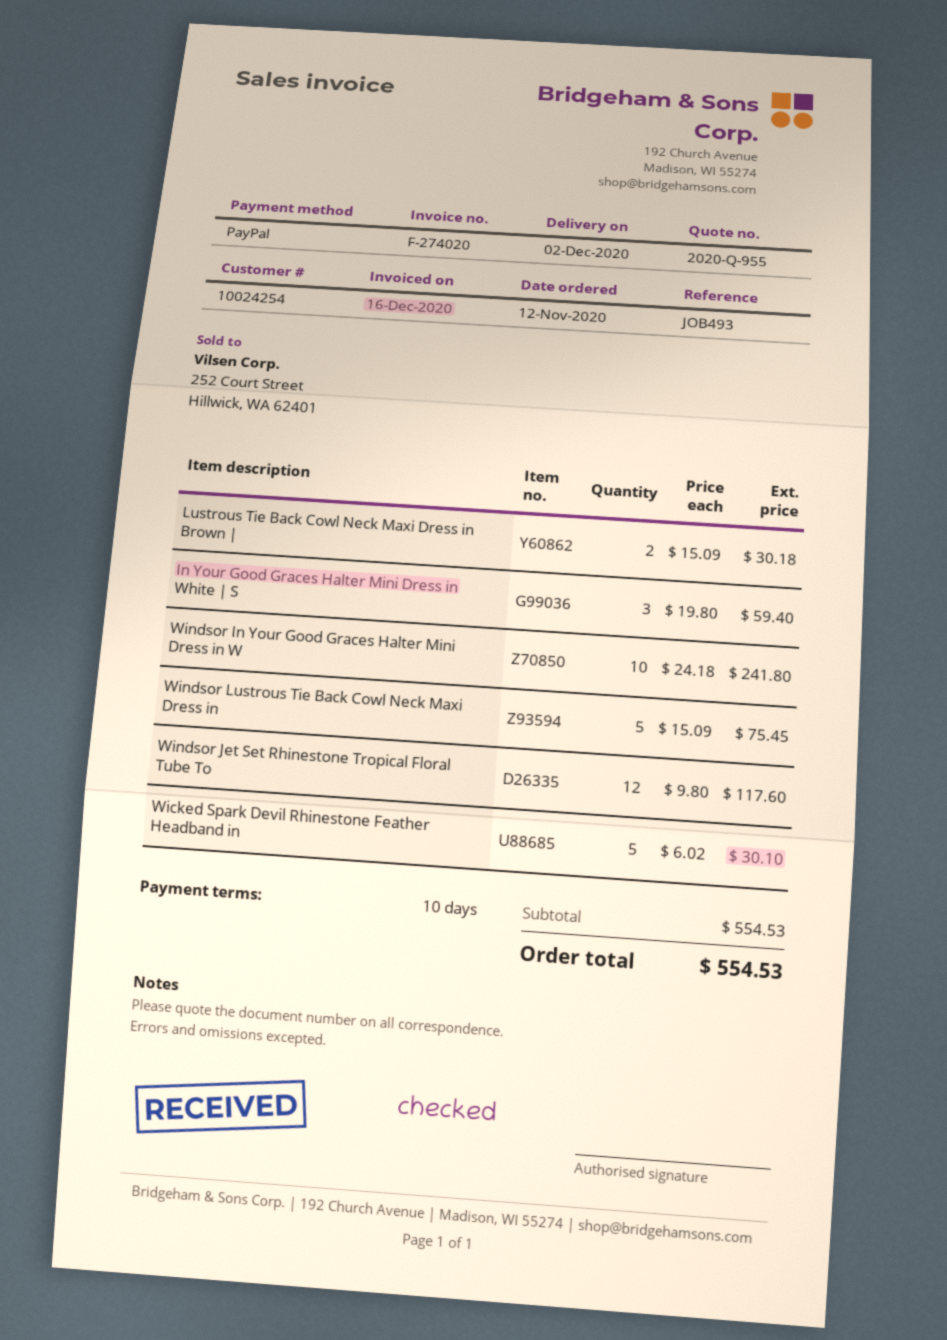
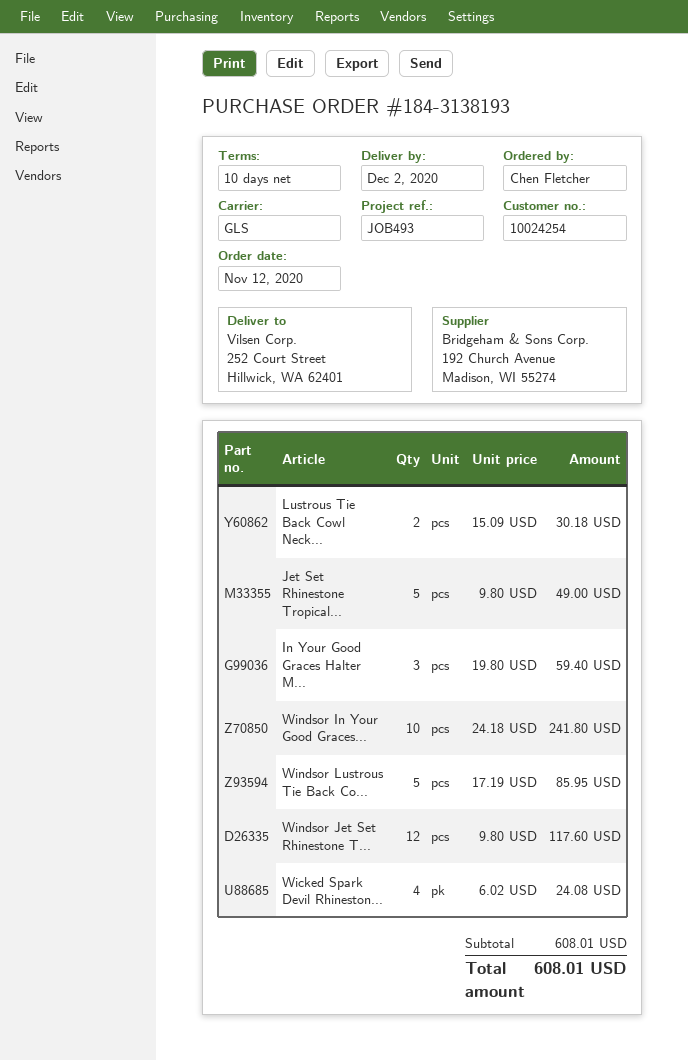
Windsor Lustrous Tie Back Cowl Neck Maxi Dress in: 5 x 15.09 = 75.45 -> 5 x 17.19 = 85.95
Wicked Spark Devil Rhinestone Feather Headband in: 5 x 6.02 = 30.10 -> 4 x 6.02 = 24.08
Jet Set Rhinestone Tropical...: none -> 5 x 9.80 = 49.00
subtotal: 554.53 -> 608.01
total: 554.53 -> 608.01

